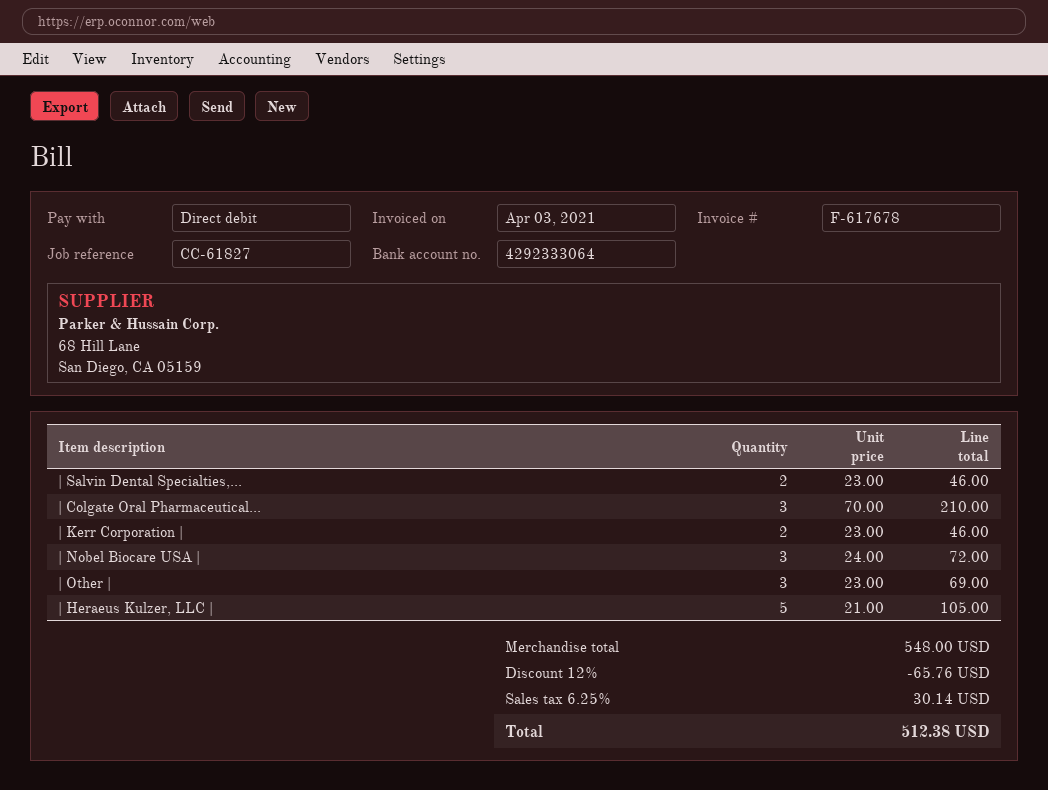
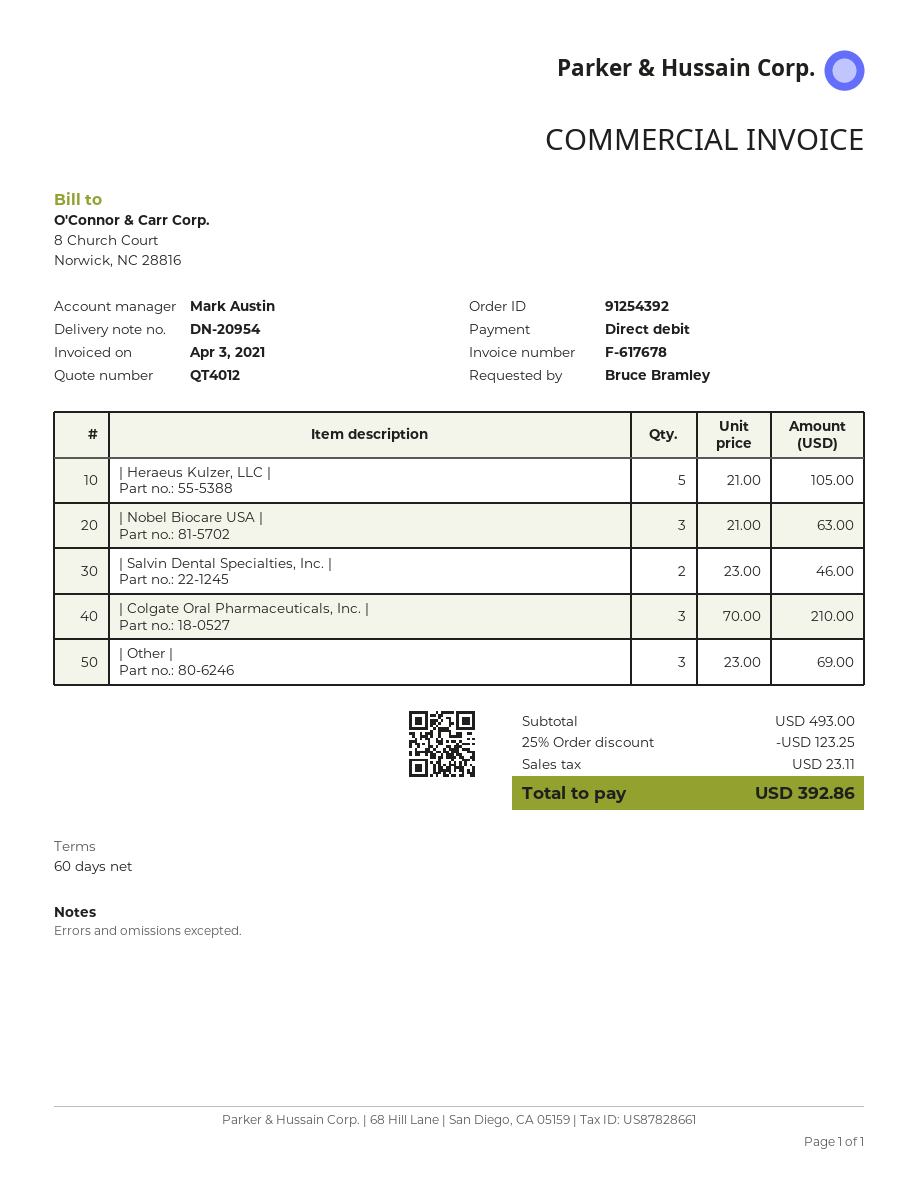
| Kerr Corporation |: 2 x 23.00 = 46.00 -> none
| Nobel Biocare USA |: 3 x 24.00 = 72.00 -> 3 x 21.00 = 63.00
subtotal: 548.00 -> 493.00
discount: 12% = 65.76 -> 25% = 123.25
tax: 30.14 -> 23.11
total: 512.38 -> 392.86

